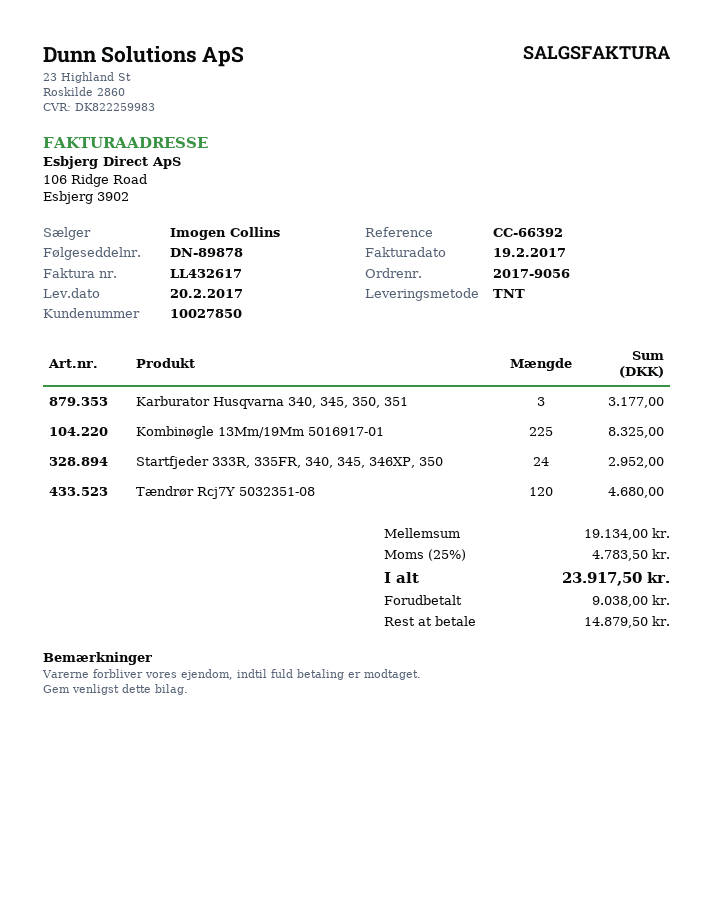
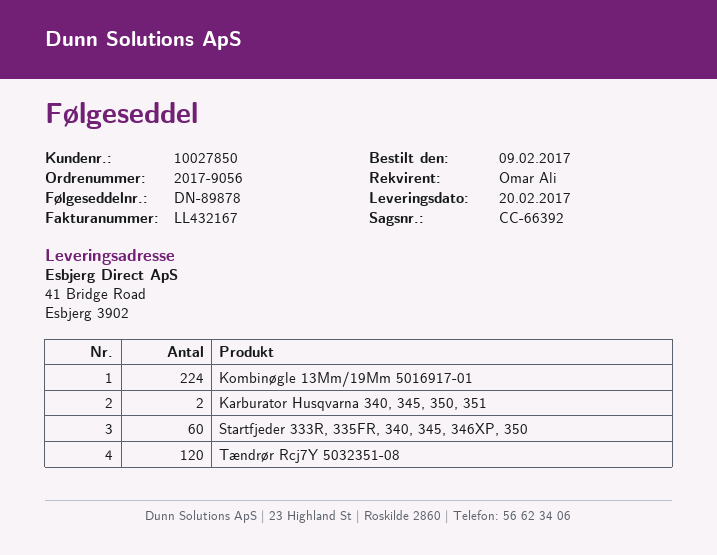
invoice number: LL432617 -> LL432167
Karburator Husqvarna 340, 345, 350, 351: 3 -> 2
Kombinøgle 13Mm/19Mm 5016917-01: 225 -> 224
Startfjeder 333R, 335FR, 340, 345, 346XP, 350: 24 -> 60

